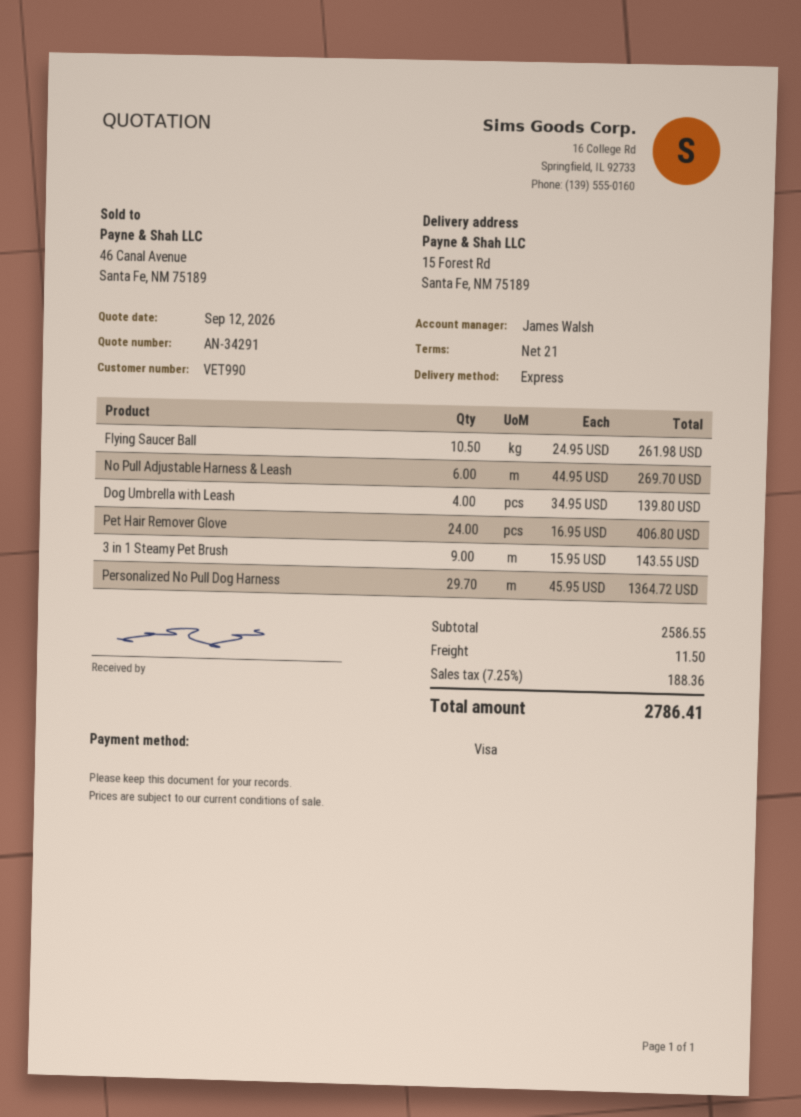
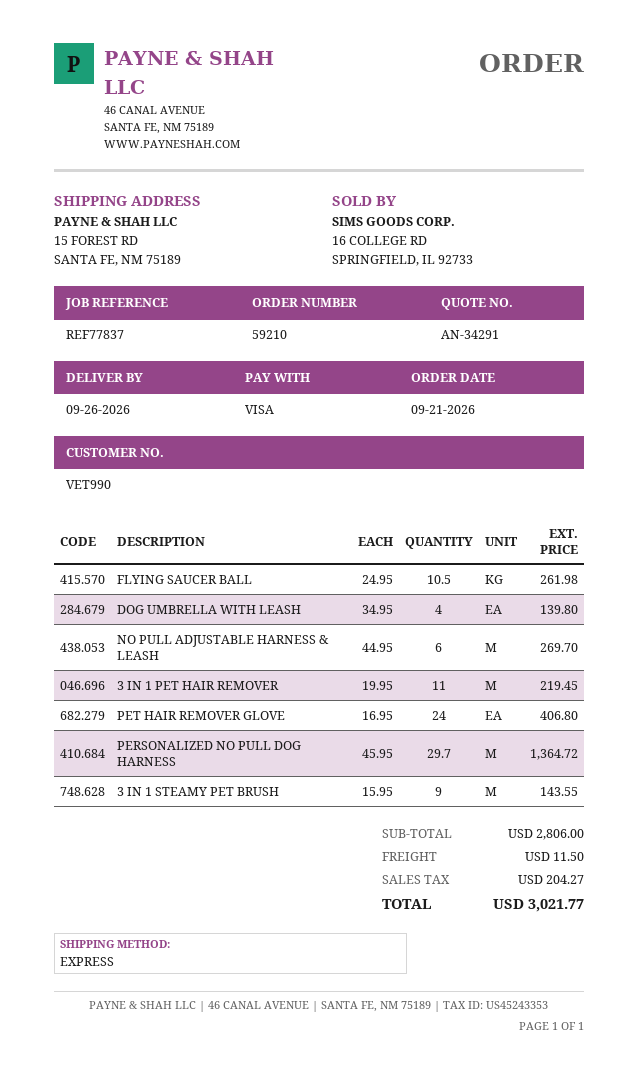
3 IN 1 PET HAIR REMOVER: none -> 11 x 19.95 = 219.45
subtotal: 2586.55 -> 2806.00
tax: 188.36 -> 204.27
total: 2786.41 -> 3021.77

